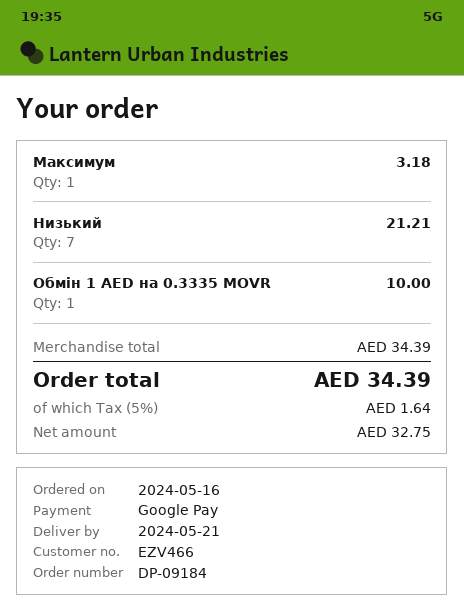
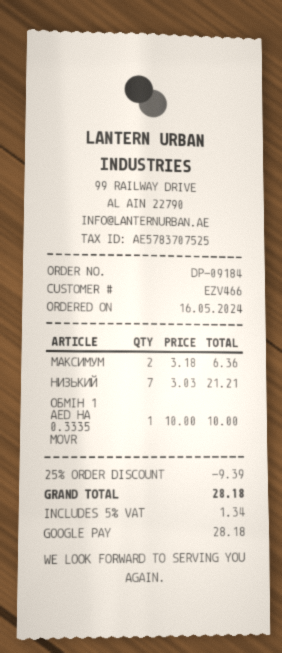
Максимум: 1 for 3.18 -> 2 for 6.36
discount: none -> 25% = 9.39
tax: 5% = 1.64 -> 5% = 1.34
total: 34.39 -> 28.18

